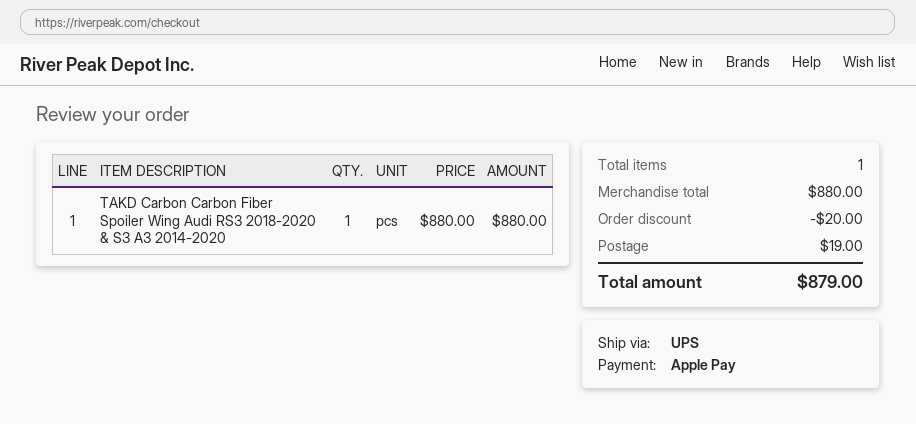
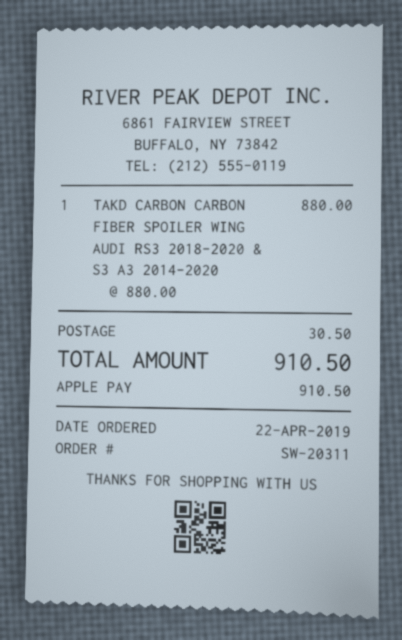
discount: 20.00 -> none
shipping: 19.00 -> 30.50
total: 879.00 -> 910.50

